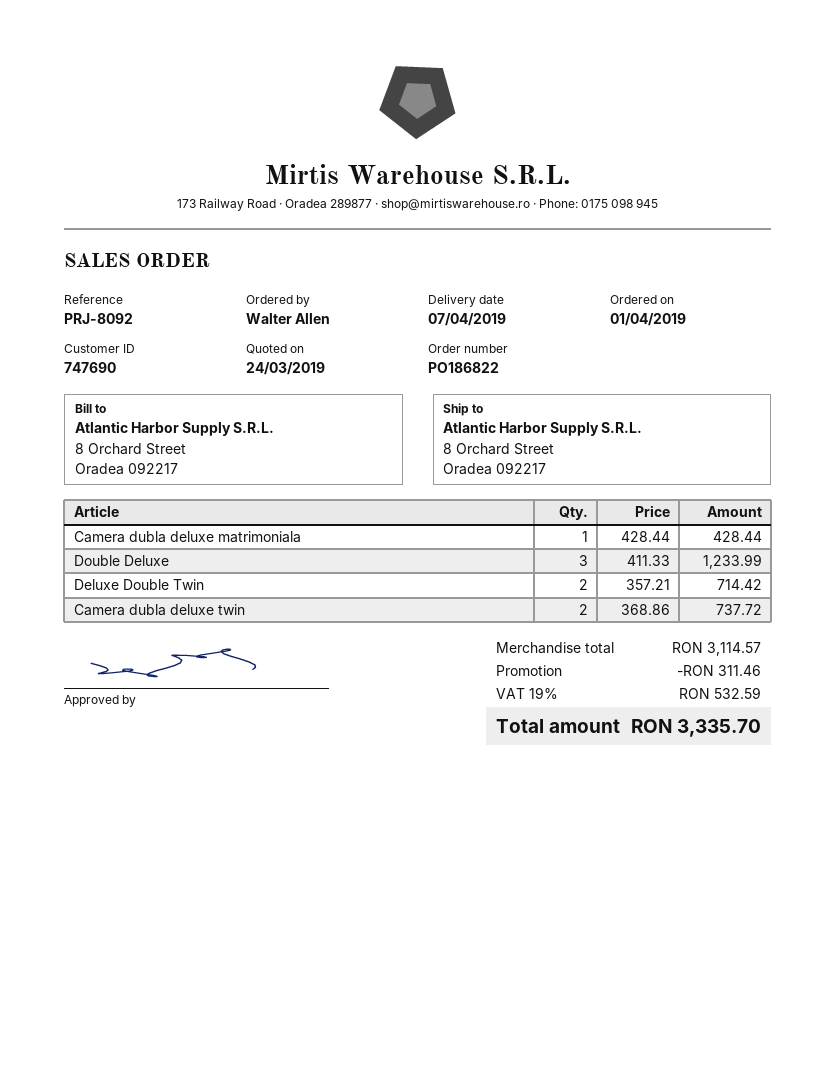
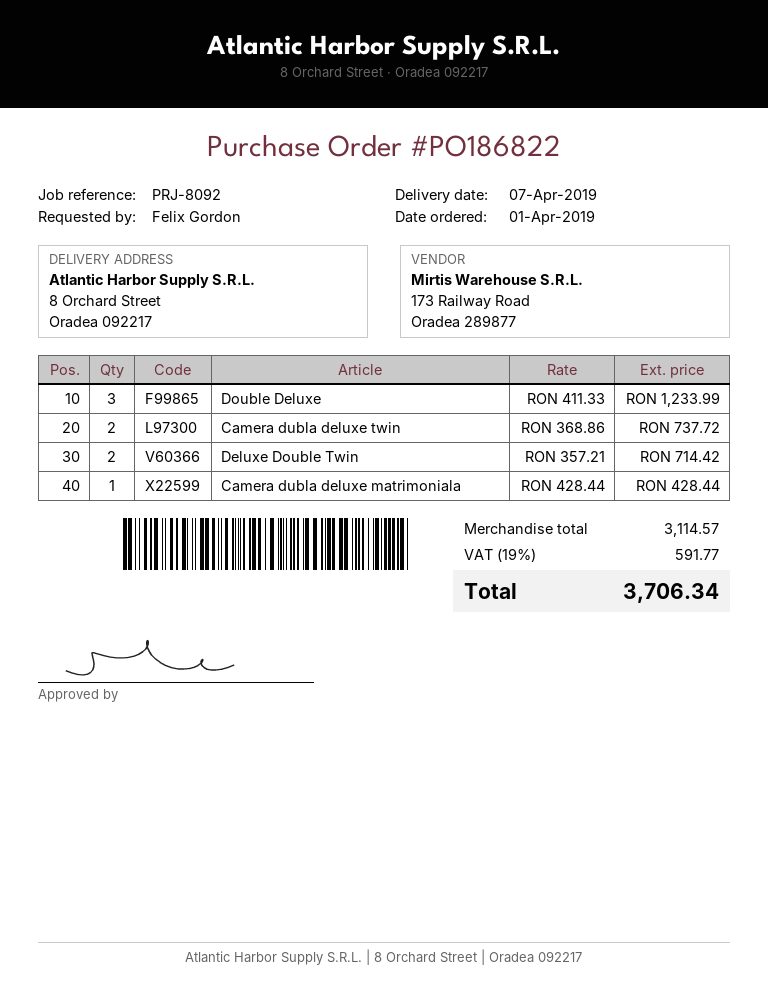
ordered by: Walter Allen -> Felix Gordon
discount: 311.46 -> none
tax: 19% = 532.59 -> 19% = 591.77
total: 3335.70 -> 3706.34

